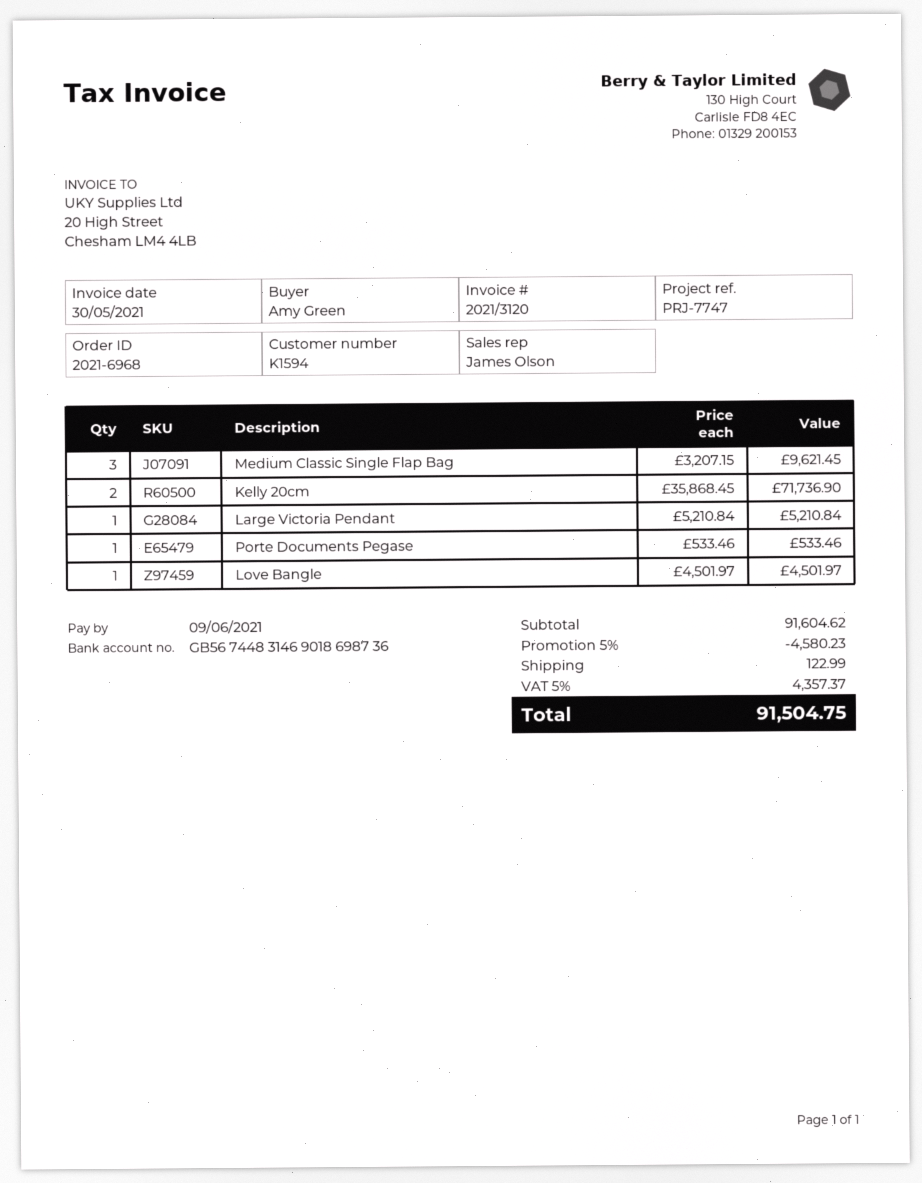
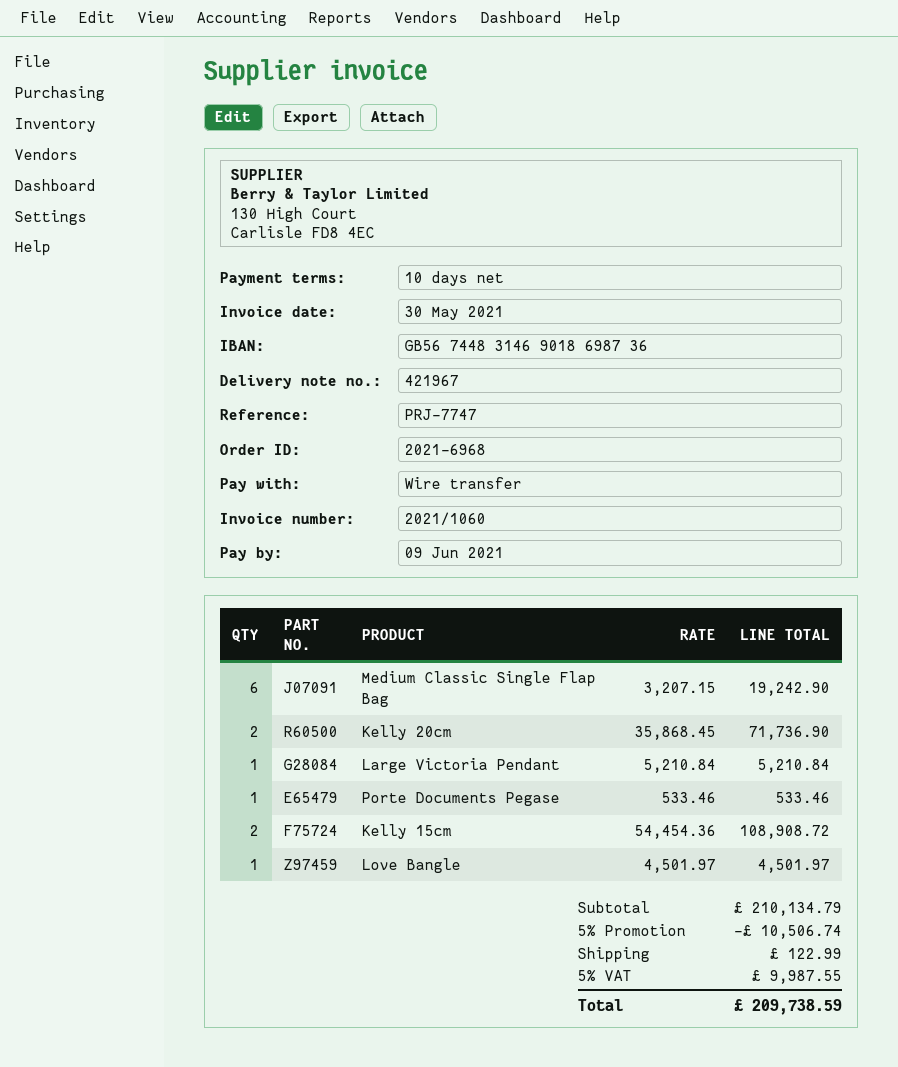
invoice number: 2021/3120 -> 2021/1060
Medium Classic Single Flap Bag: 3 x 3207.15 = 9621.45 -> 6 x 3207.15 = 19242.90
Kelly 15cm: none -> 2 x 54454.36 = 108908.72
subtotal: 91604.62 -> 210134.79
discount: 5% = 4580.23 -> 5% = 10506.74
tax: 5% = 4357.37 -> 5% = 9987.55
total: 91504.75 -> 209738.59

